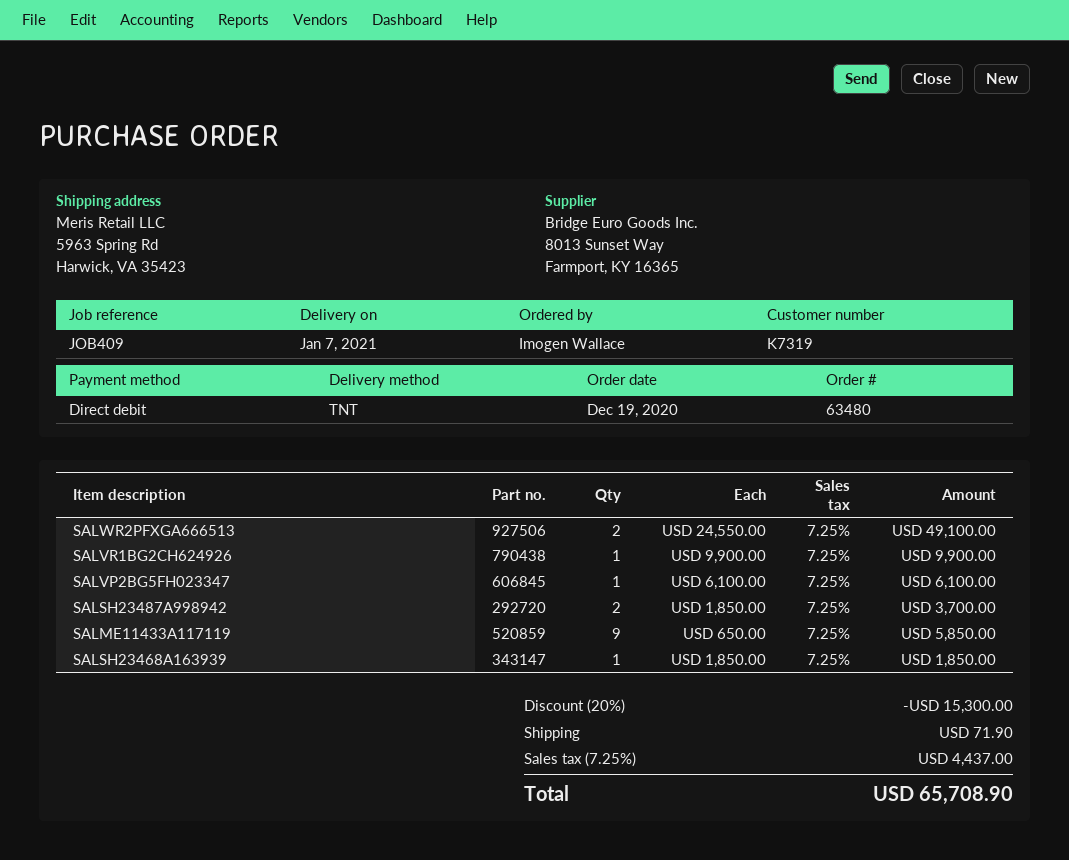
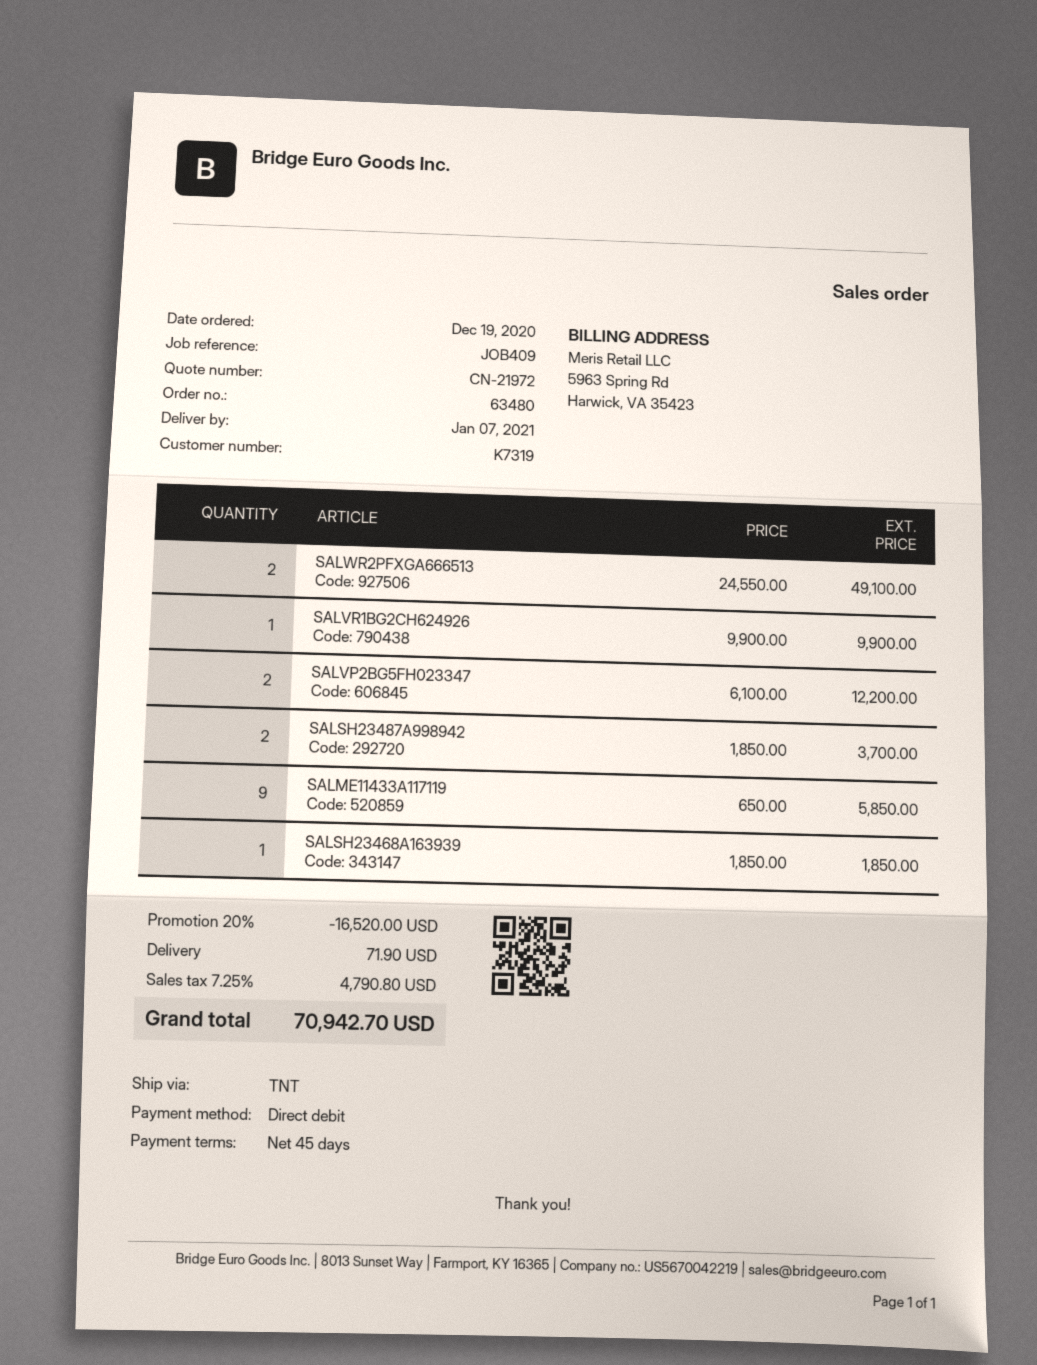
SALVP2BG5FH023347: 1 x 6100.00 = 6100.00 -> 2 x 6100.00 = 12200.00
discount: 20% = 15300.00 -> 20% = 16520.00
tax: 7.25% = 4437.00 -> 7.25% = 4790.80
total: 65708.90 -> 70942.70

